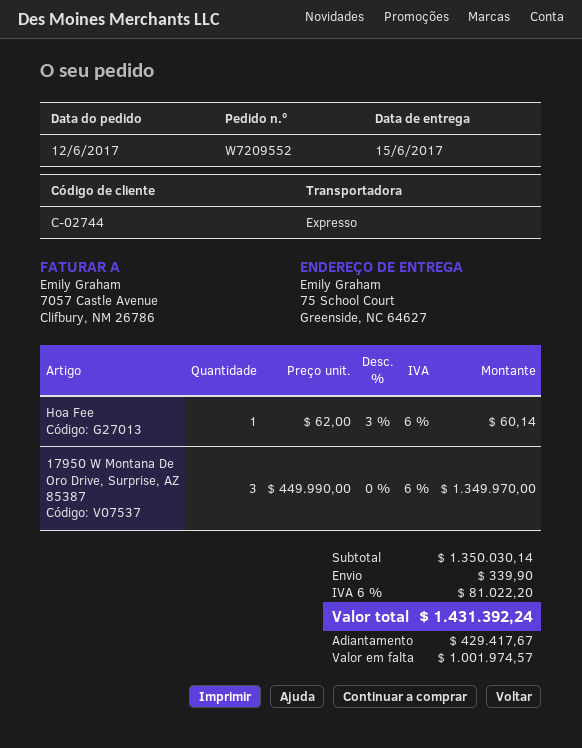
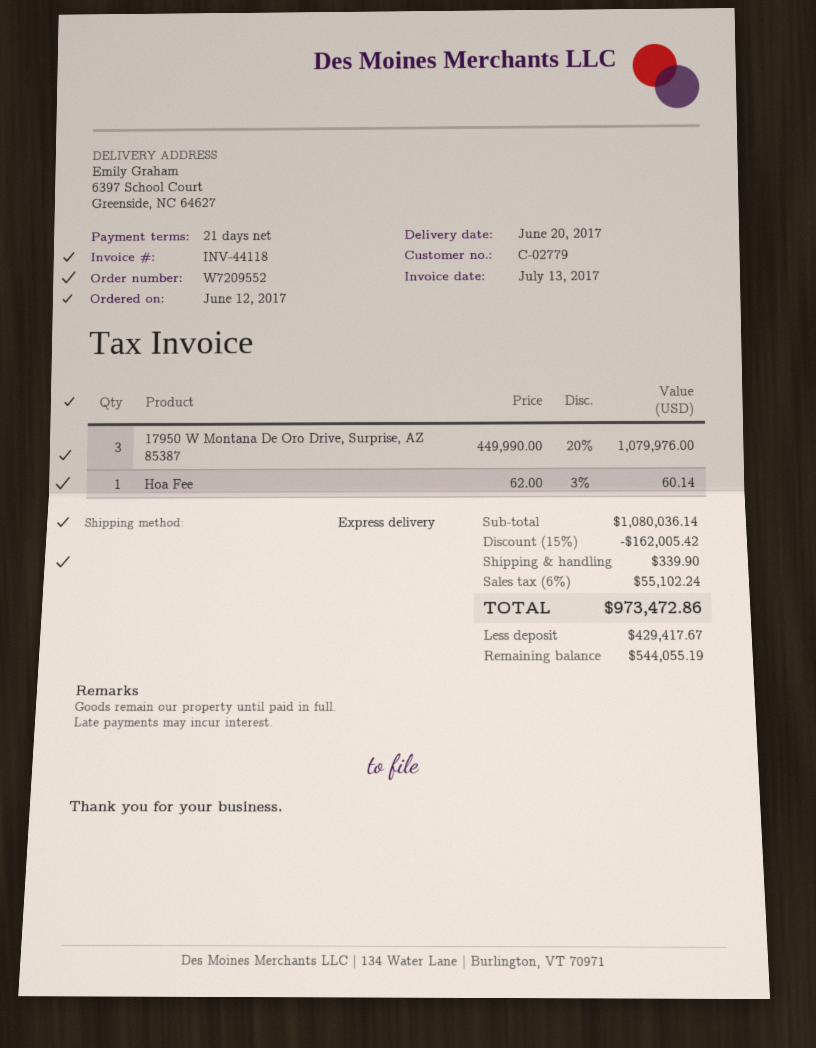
delivery date: 2017-06-15 -> 2017-06-20
customer number: C-02744 -> C-02779
ship to: 75 School Court, Greenside, NC 64627 -> 6397 School Court, Greenside, NC 64627
17950 W Montana De Oro Drive, Surprise, AZ 85387: 3 x 449990.00 = 1349970.00 -> 3 x 449990.00 - 20% = 1079976.00
subtotal: 1350030.14 -> 1080036.14
discount: none -> 15% = 162005.42
tax: 6% = 81022.20 -> 6% = 55102.24
total: 1431392.24 -> 973472.86
balance: 1001974.57 -> 544055.19

